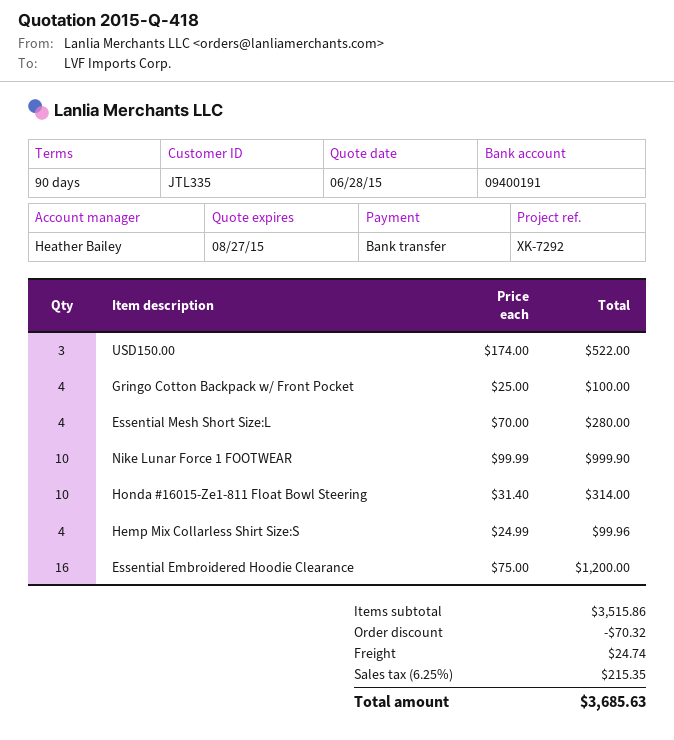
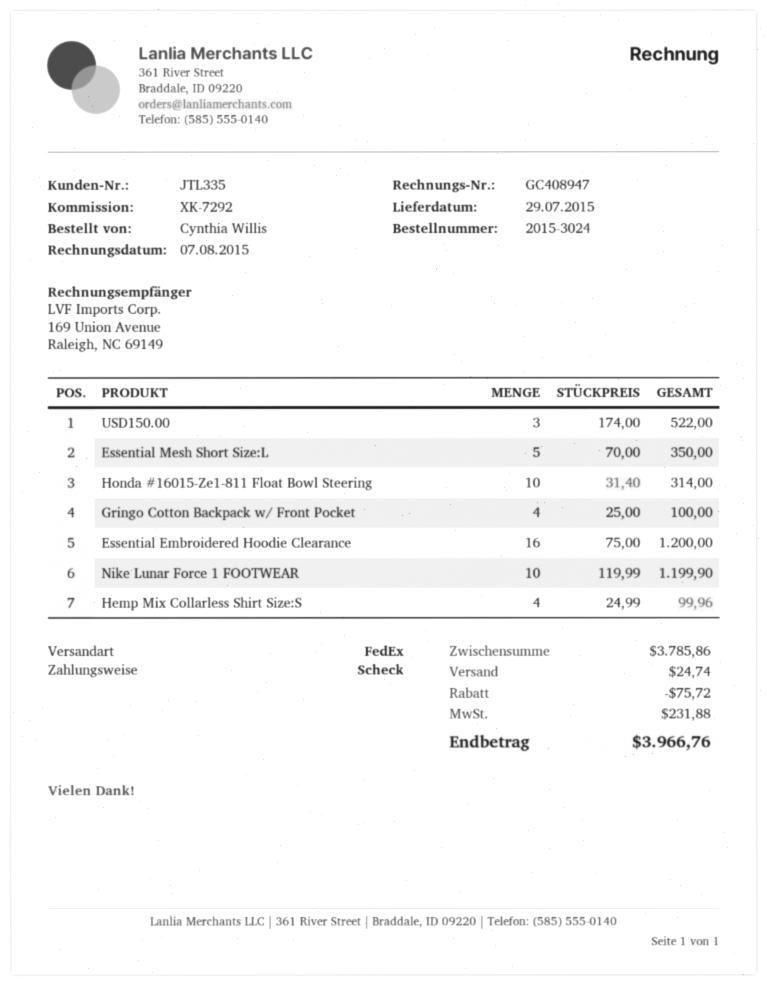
payment method: bank transfer -> cheque
Essential Mesh Short Size:L: 4 x 70.00 = 280.00 -> 5 x 70.00 = 350.00
Nike Lunar Force 1 FOOTWEAR: 10 x 99.99 = 999.90 -> 10 x 119.99 = 1199.90
subtotal: 3515.86 -> 3785.86
discount: 70.32 -> 75.72
tax: 215.35 -> 231.88
total: 3685.63 -> 3966.76

